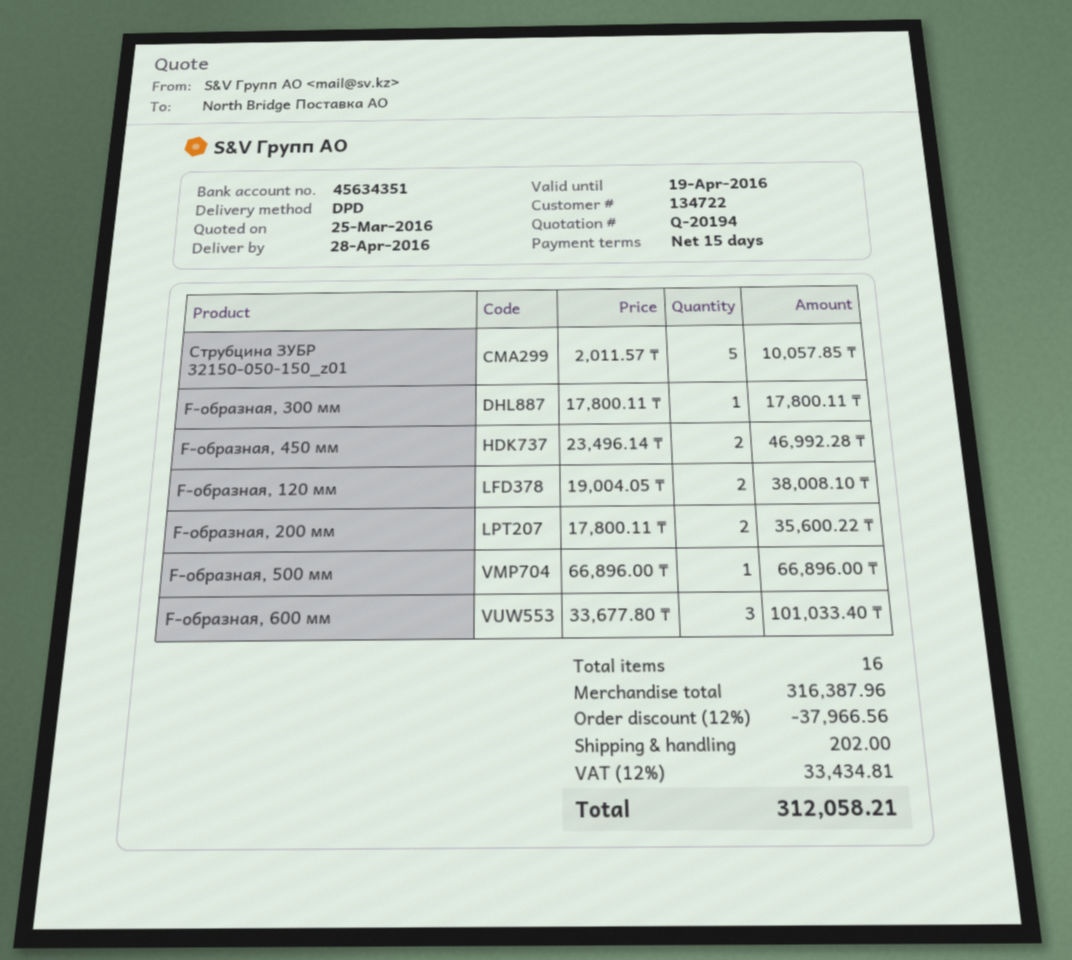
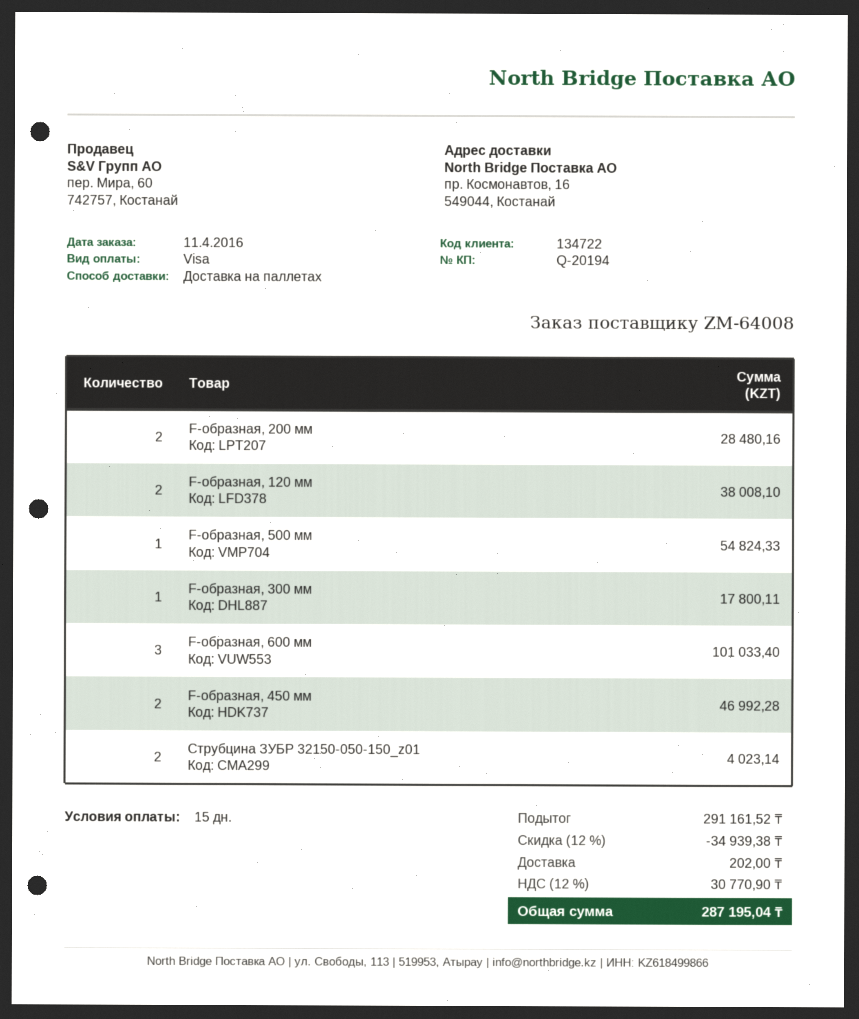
shipping method: DPD -> pallet freight
Струбцина ЗУБР 32150-050-150_z01: 5 for 10057.85 -> 2 for 4023.14
F-образная, 200 мм: 2 for 35600.22 -> 2 for 28480.16
F-образная, 500 мм: 1 for 66896.00 -> 1 for 54824.33
subtotal: 316387.96 -> 291161.52
discount: 12% = 37966.56 -> 12% = 34939.38
tax: 12% = 33434.81 -> 12% = 30770.90
total: 312058.21 -> 287195.04

